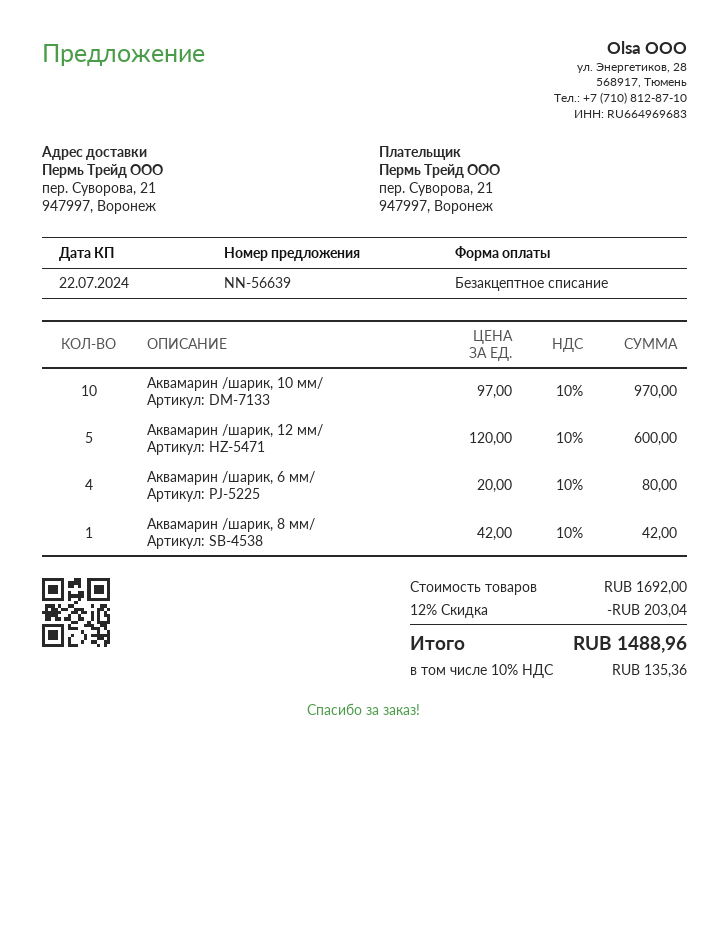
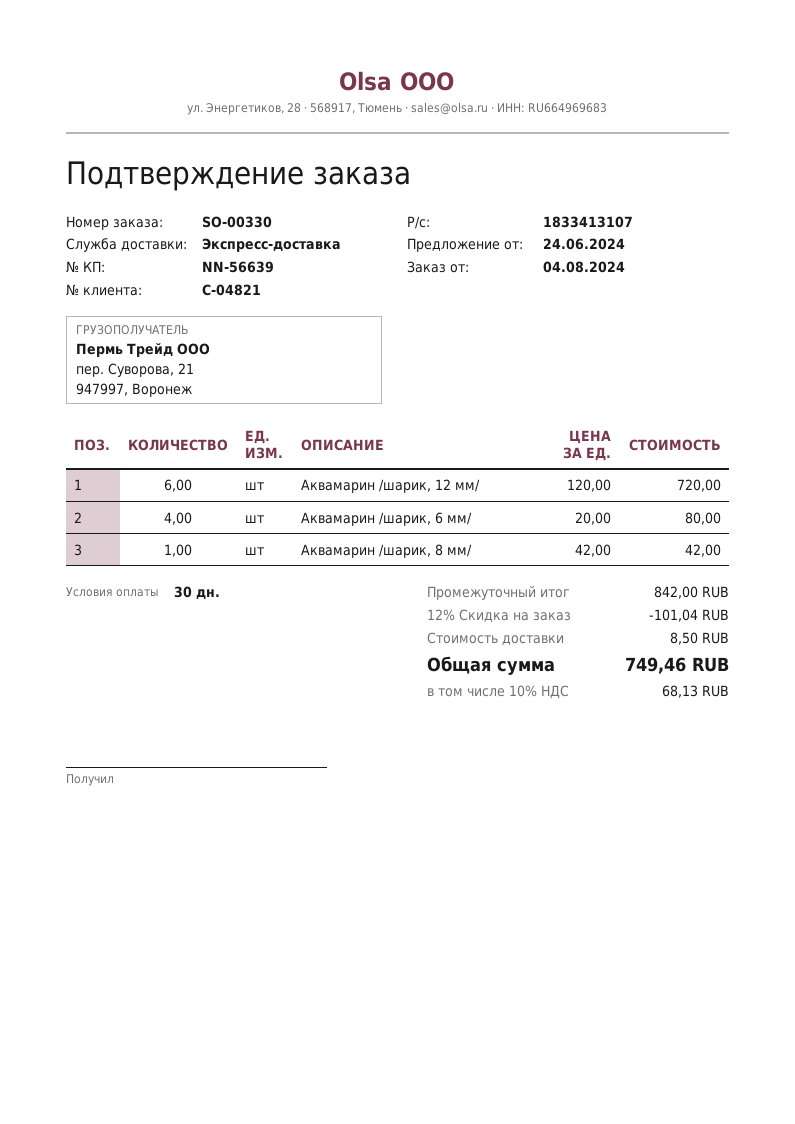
quote date: 2024-07-22 -> 2024-06-24
Аквамарин /шарик, 10 мм/: 10 x 97.00 = 970.00 -> none
Аквамарин /шарик, 12 мм/: 5 x 120.00 = 600.00 -> 6 x 120.00 = 720.00
subtotal: 1692.00 -> 842.00
discount: 12% = 203.04 -> 12% = 101.04
shipping: none -> 8.50
tax: 10% = 135.36 -> 10% = 68.13
total: 1488.96 -> 749.46

